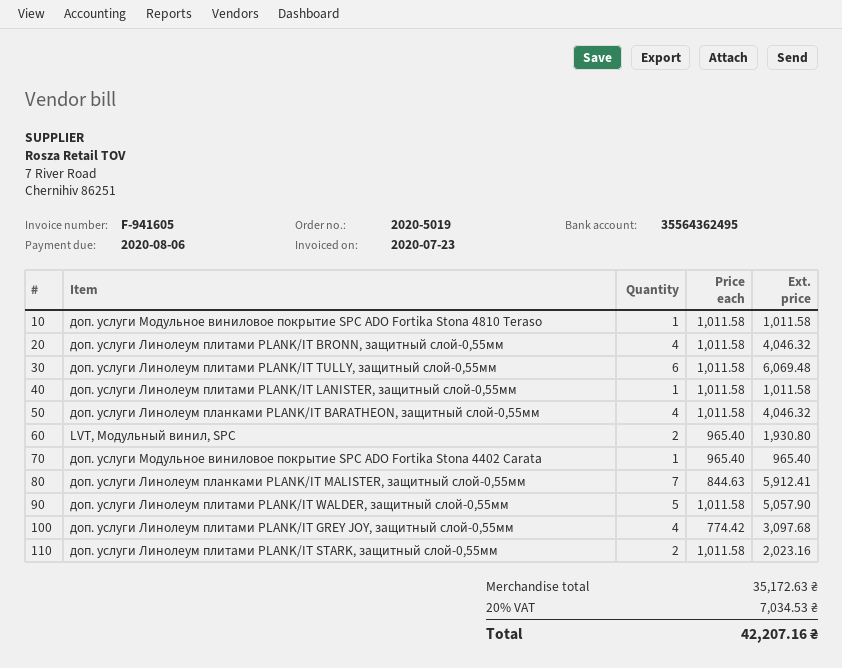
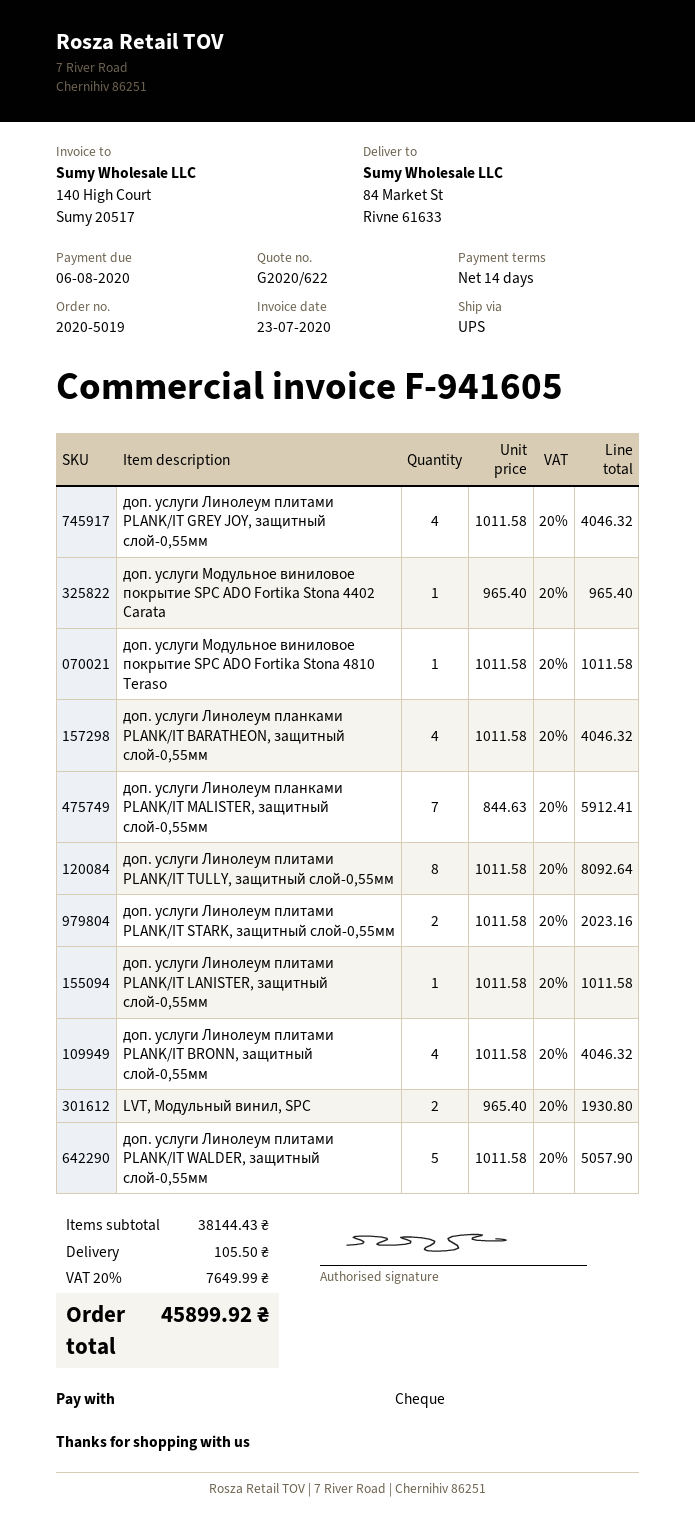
доп. услуги Линолеум плитами PLANK/IT TULLY, защитный слой-0,55мм: 6 x 1011.58 = 6069.48 -> 8 x 1011.58 = 8092.64
доп. услуги Линолеум плитами PLANK/IT GREY JOY, защитный слой-0,55мм: 4 x 774.42 = 3097.68 -> 4 x 1011.58 = 4046.32
subtotal: 35172.63 -> 38144.43
shipping: none -> 105.50
tax: 20% = 7034.53 -> 20% = 7649.99
total: 42207.16 -> 45899.92

